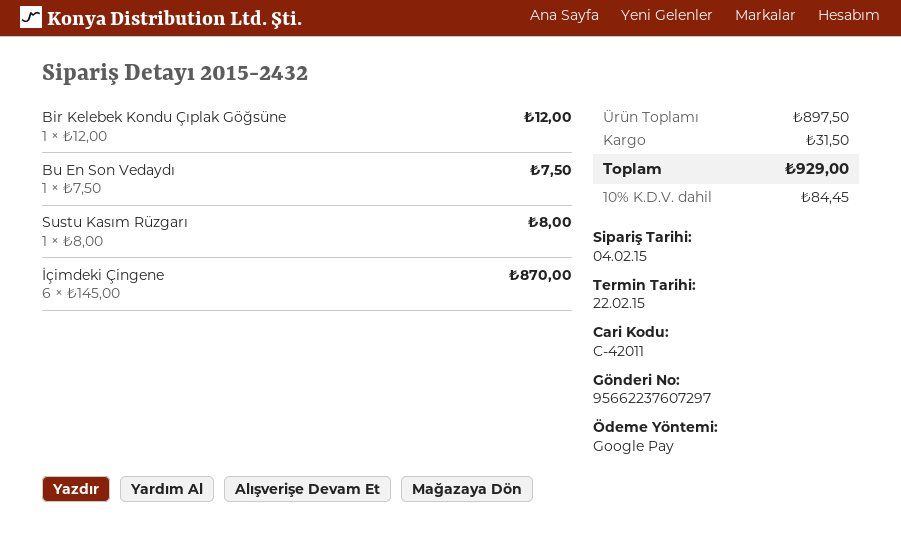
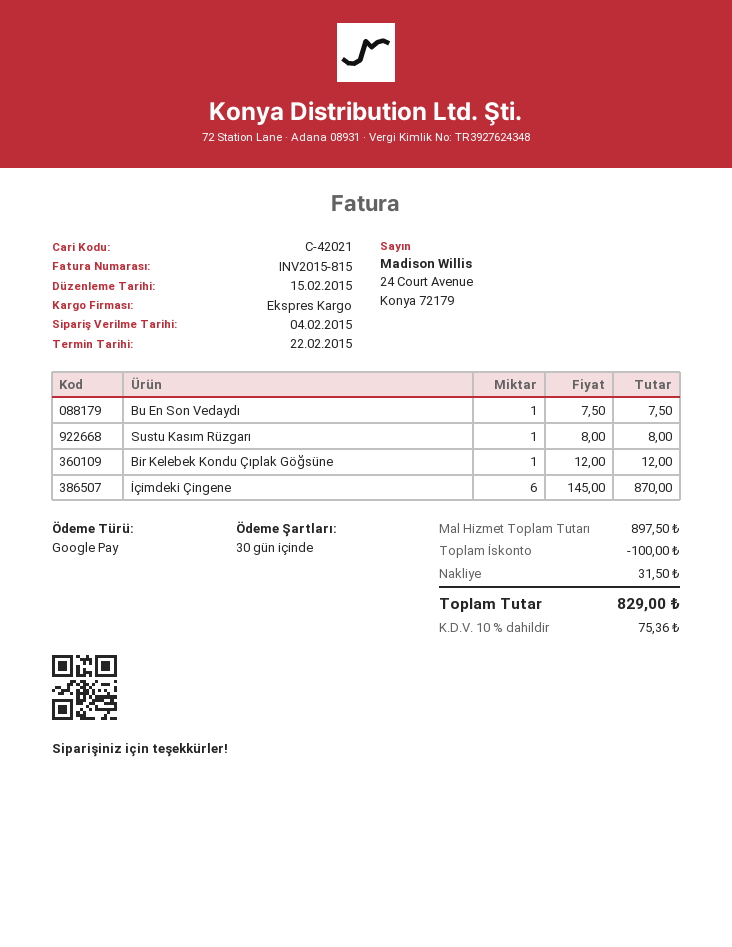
customer number: C-42011 -> C-42021
discount: none -> 100.00
tax: 10% = 84.45 -> 10% = 75.36
total: 929.00 -> 829.00

